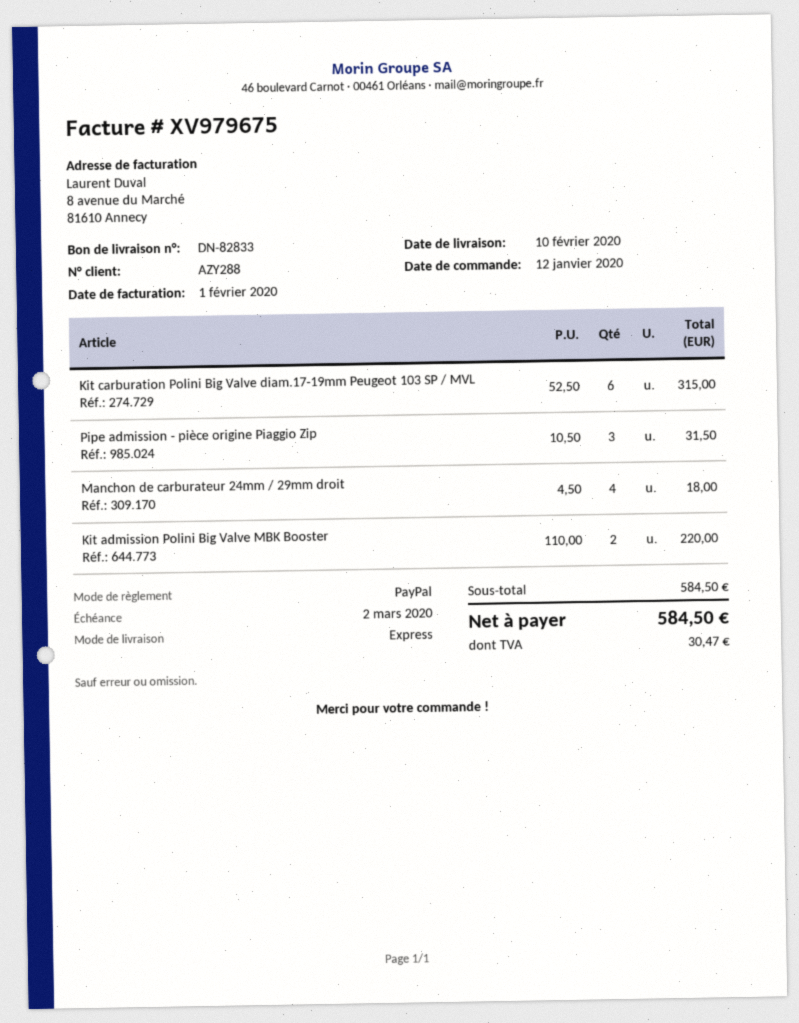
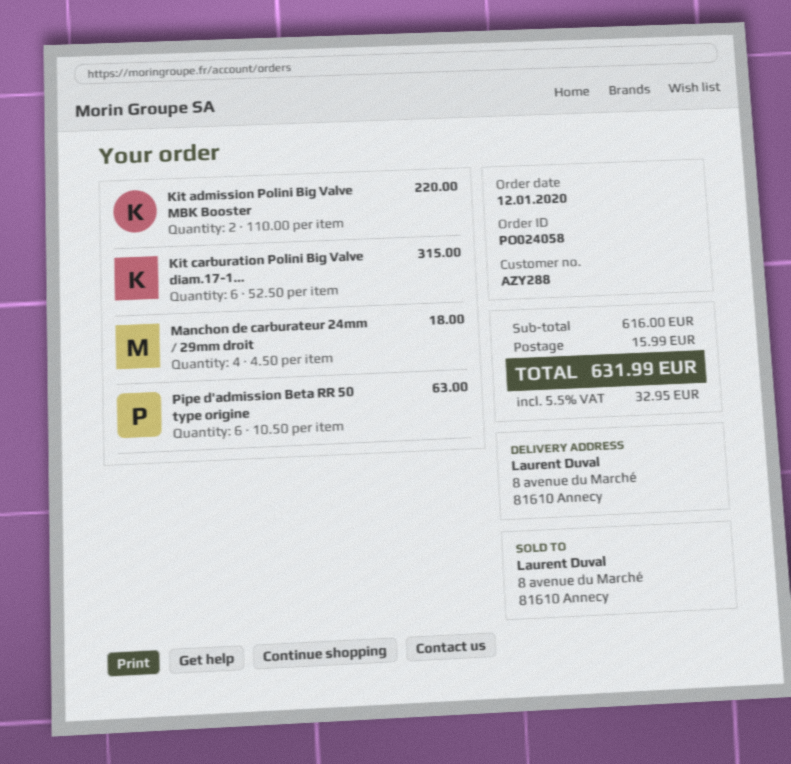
Pipe admission - pièce origine Piaggio Zip: 3 x 10.50 = 31.50 -> none
Pipe d'admission Beta RR 50 type origine: none -> 6 x 10.50 = 63.00
subtotal: 584.50 -> 616.00
shipping: none -> 15.99
tax: 30.47 -> 32.95
total: 584.50 -> 631.99

